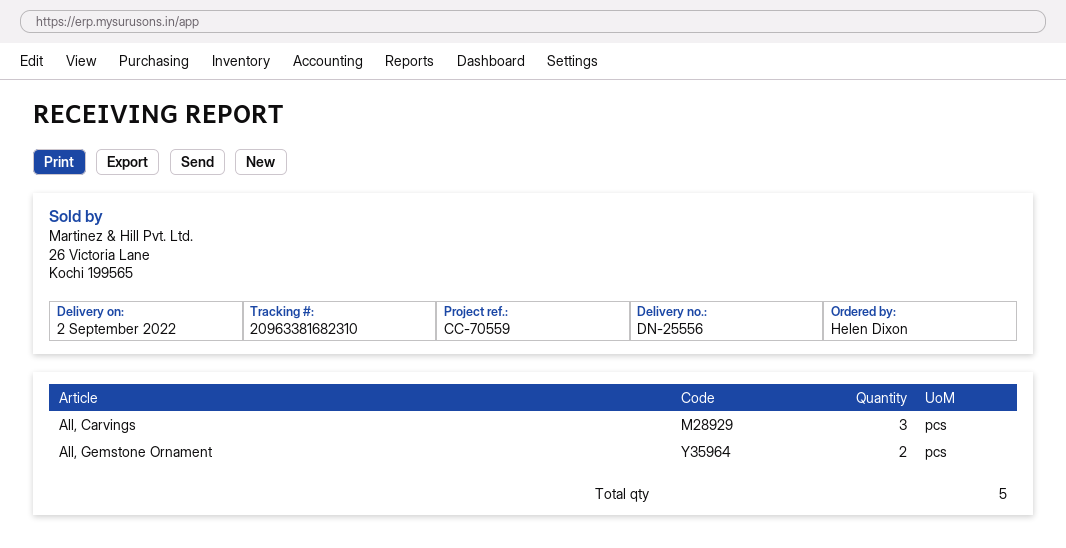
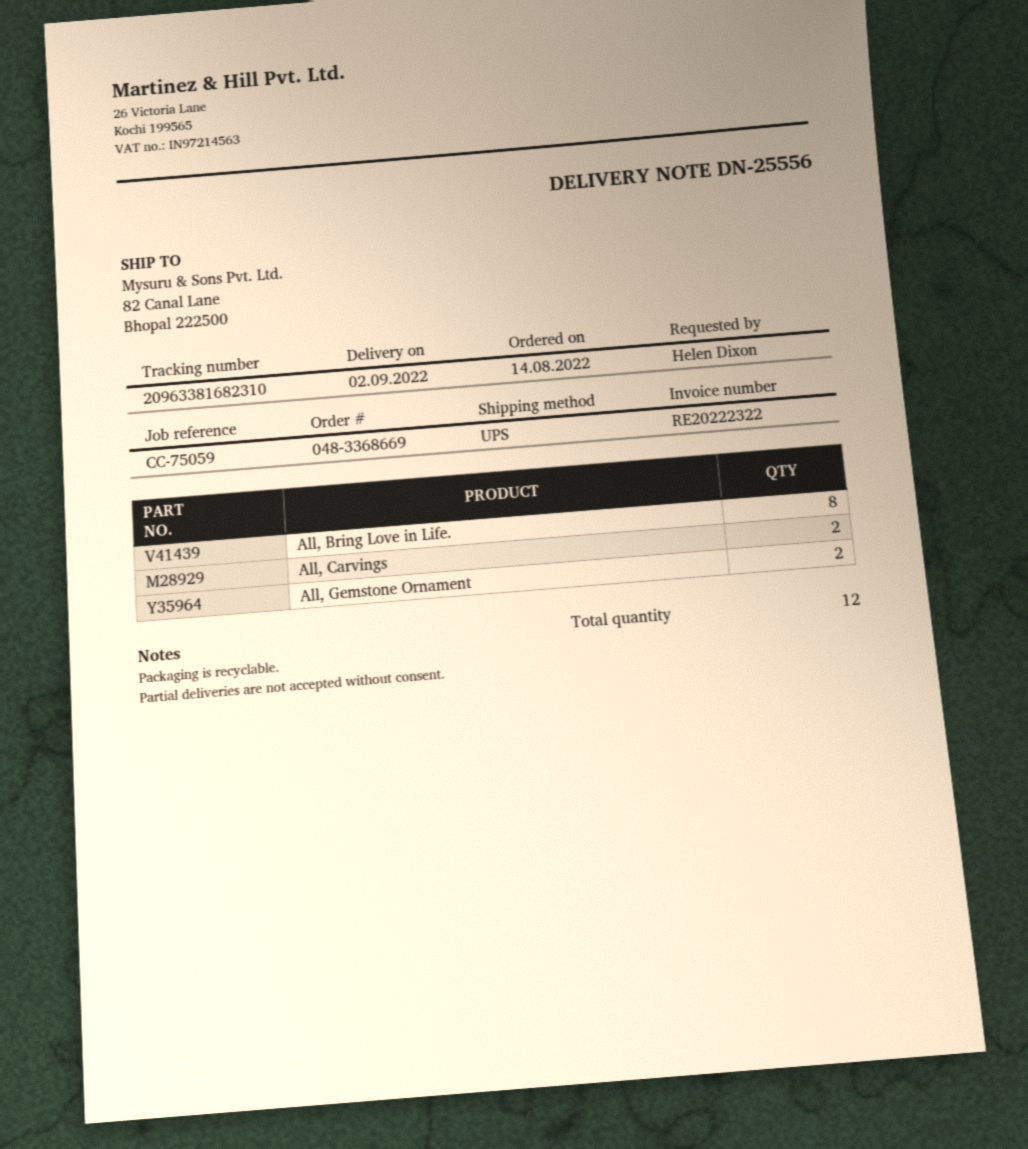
reference: CC-70559 -> CC-75059
All, Carvings: 3 -> 2
All, Bring Love in Life.: none -> 8
total quantity: 5 -> 12

